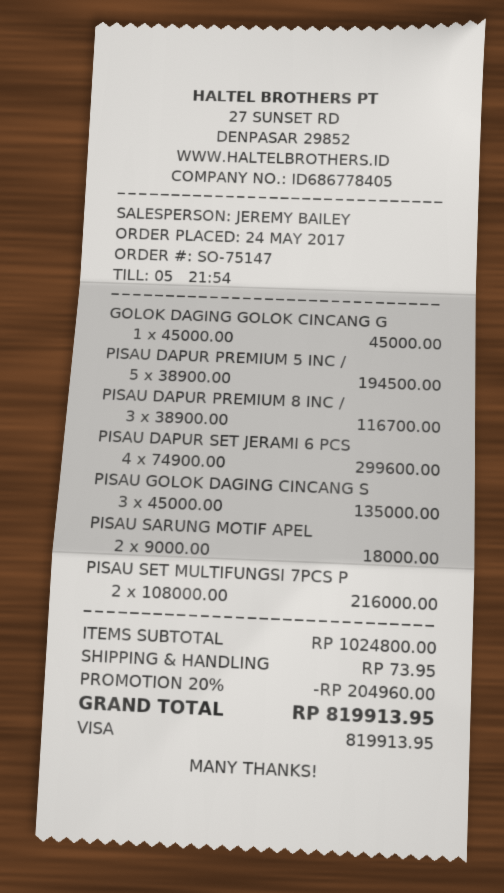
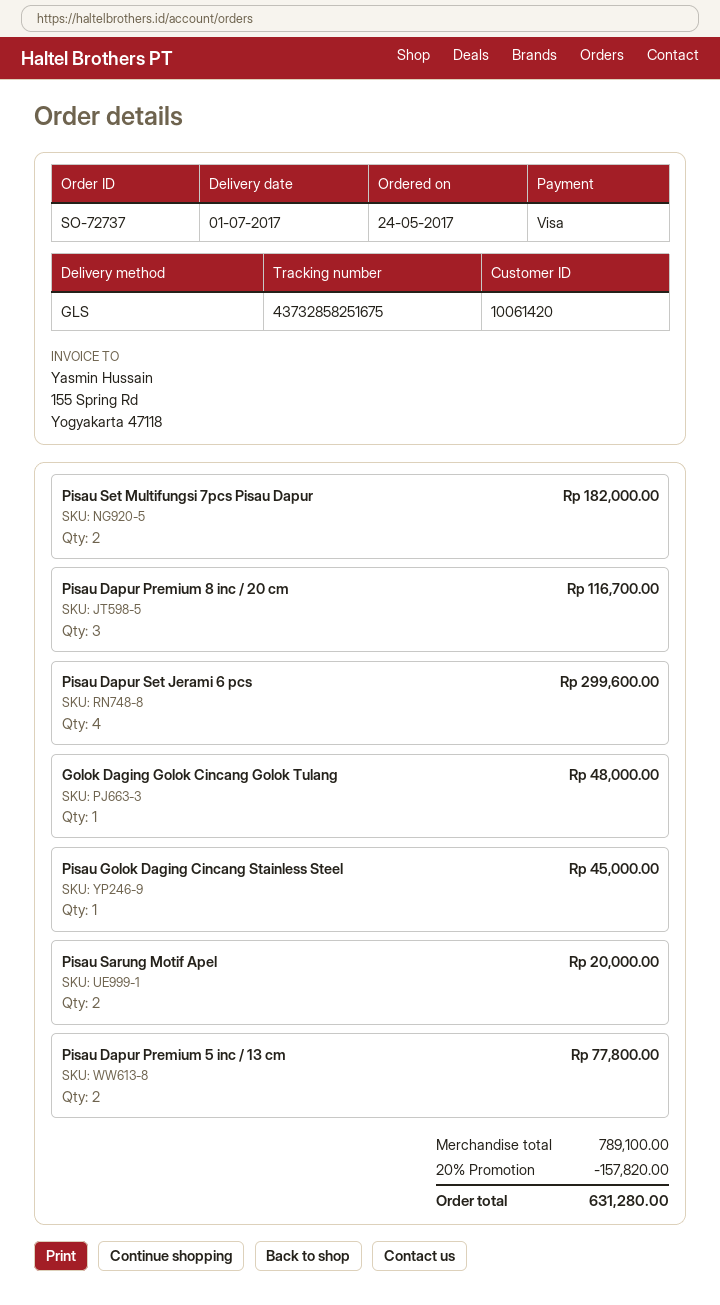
order number: SO-75147 -> SO-72737
GOLOK DAGING GOLOK CINCANG G: 1 for 45000.00 -> 1 for 48000.00
PISAU DAPUR PREMIUM 5 INC /: 5 for 194500.00 -> 2 for 77800.00
PISAU GOLOK DAGING CINCANG S: 3 for 135000.00 -> 1 for 45000.00
PISAU SARUNG MOTIF APEL: 2 for 18000.00 -> 2 for 20000.00
PISAU SET MULTIFUNGSI 7PCS P: 2 for 216000.00 -> 2 for 182000.00
subtotal: 1024800.00 -> 789100.00
discount: 20% = 204960.00 -> 20% = 157820.00
shipping: 73.95 -> none
total: 819913.95 -> 631280.00

